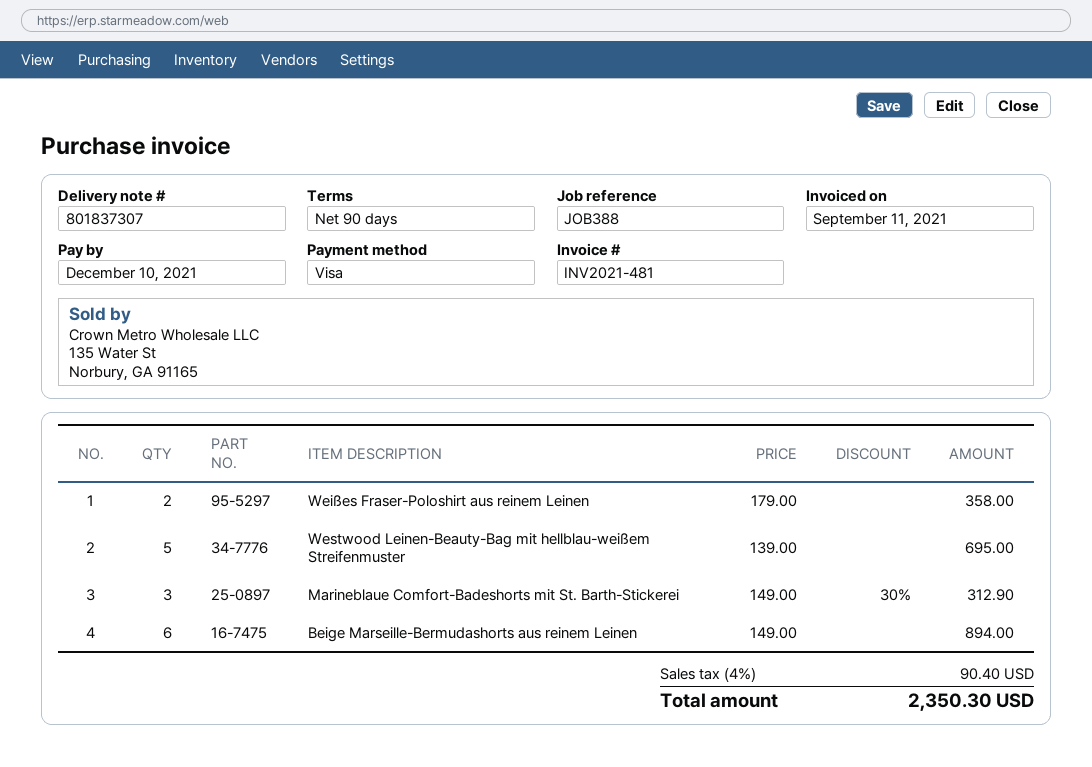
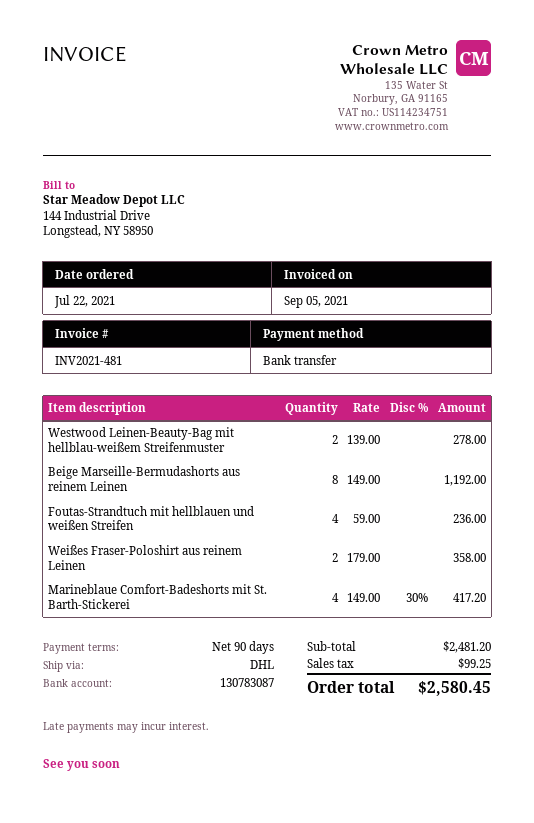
invoice date: 2021-09-11 -> 2021-09-05
payment method: Visa -> bank transfer
Westwood Leinen-Beauty-Bag mit hellblau-weißem Streifenmuster: 5 x 139.00 = 695.00 -> 2 x 139.00 = 278.00
Marineblaue Comfort-Badeshorts mit St. Barth-Stickerei: 3 x 149.00 - 30% = 312.90 -> 4 x 149.00 - 30% = 417.20
Beige Marseille-Bermudashorts aus reinem Leinen: 6 x 149.00 = 894.00 -> 8 x 149.00 = 1192.00
Foutas-Strandtuch mit hellblauen und weißen Streifen: none -> 4 x 59.00 = 236.00
tax: 90.40 -> 99.25
total: 2350.30 -> 2580.45

